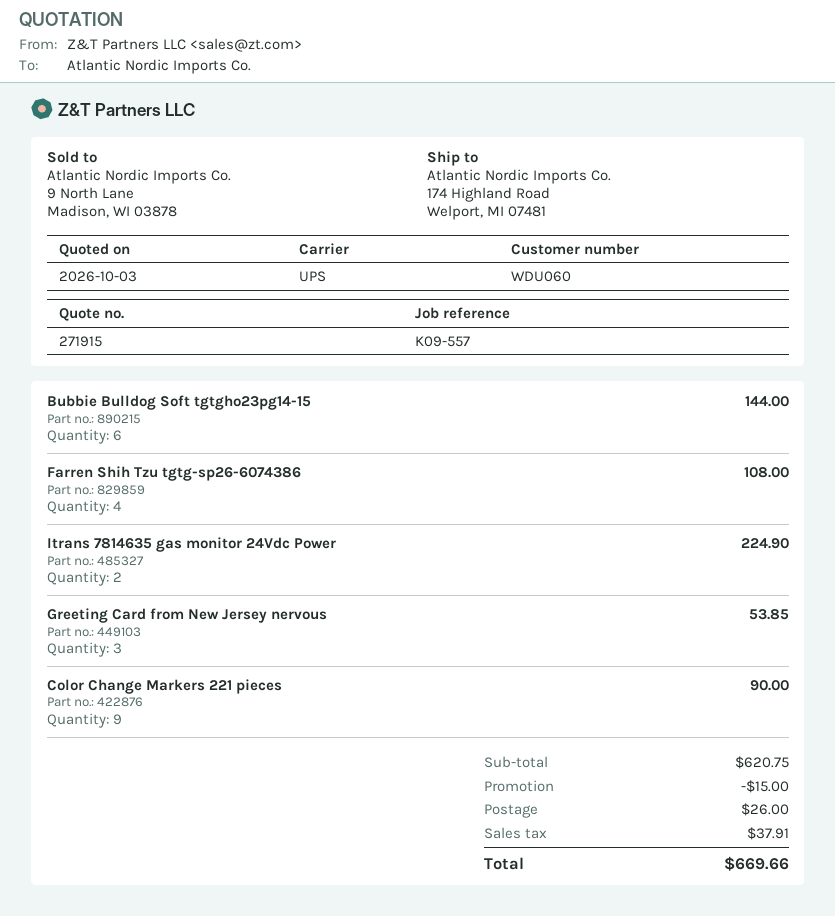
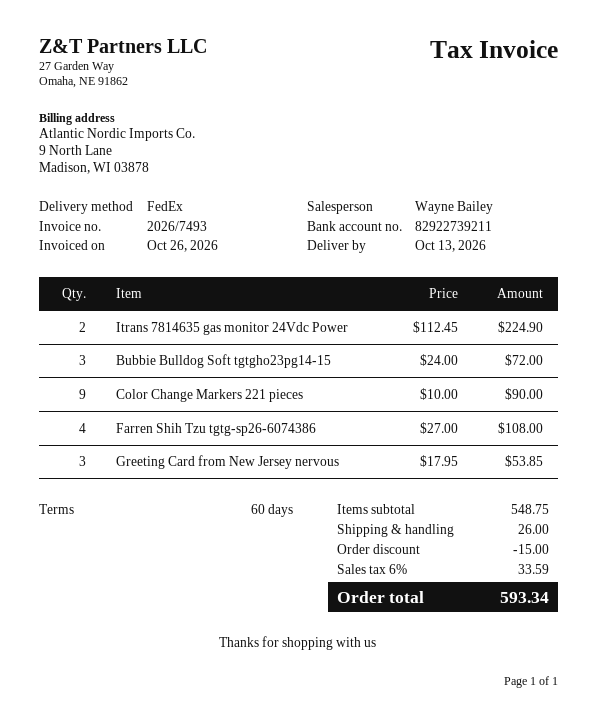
shipping method: UPS -> FedEx
Bubbie Bulldog Soft tgtgho23pg14-15: 6 for 144.00 -> 3 for 72.00
subtotal: 620.75 -> 548.75
tax: 37.91 -> 33.59
total: 669.66 -> 593.34

